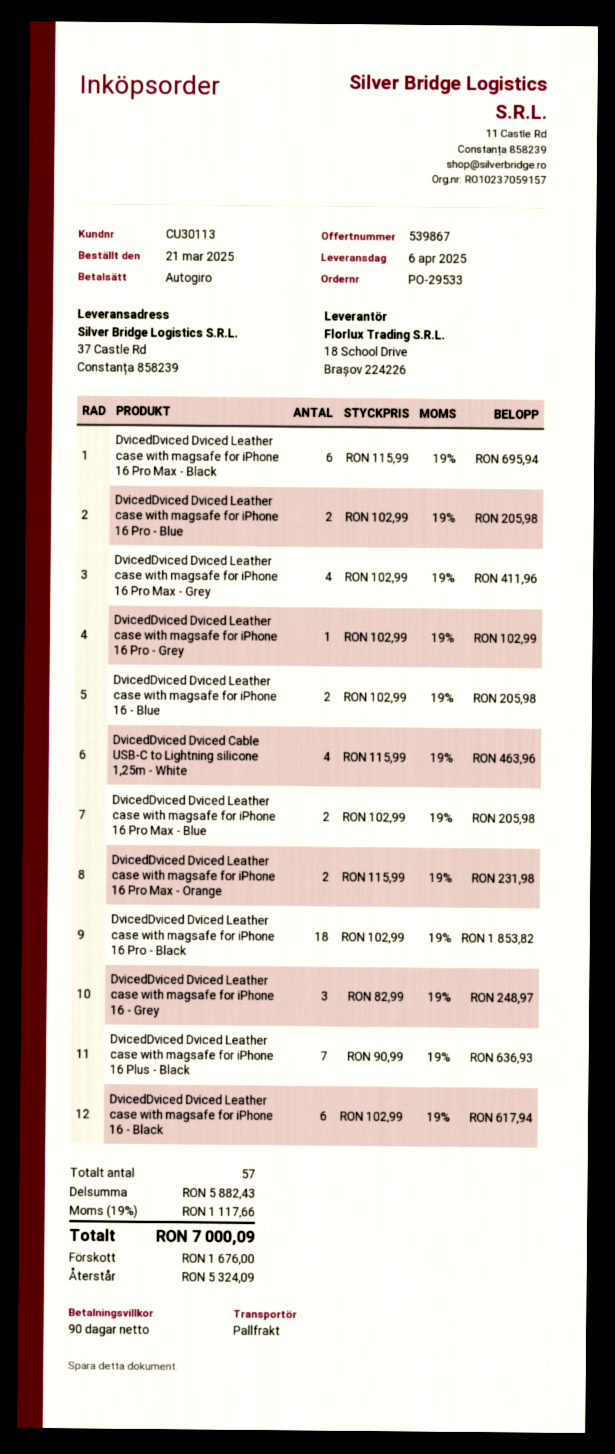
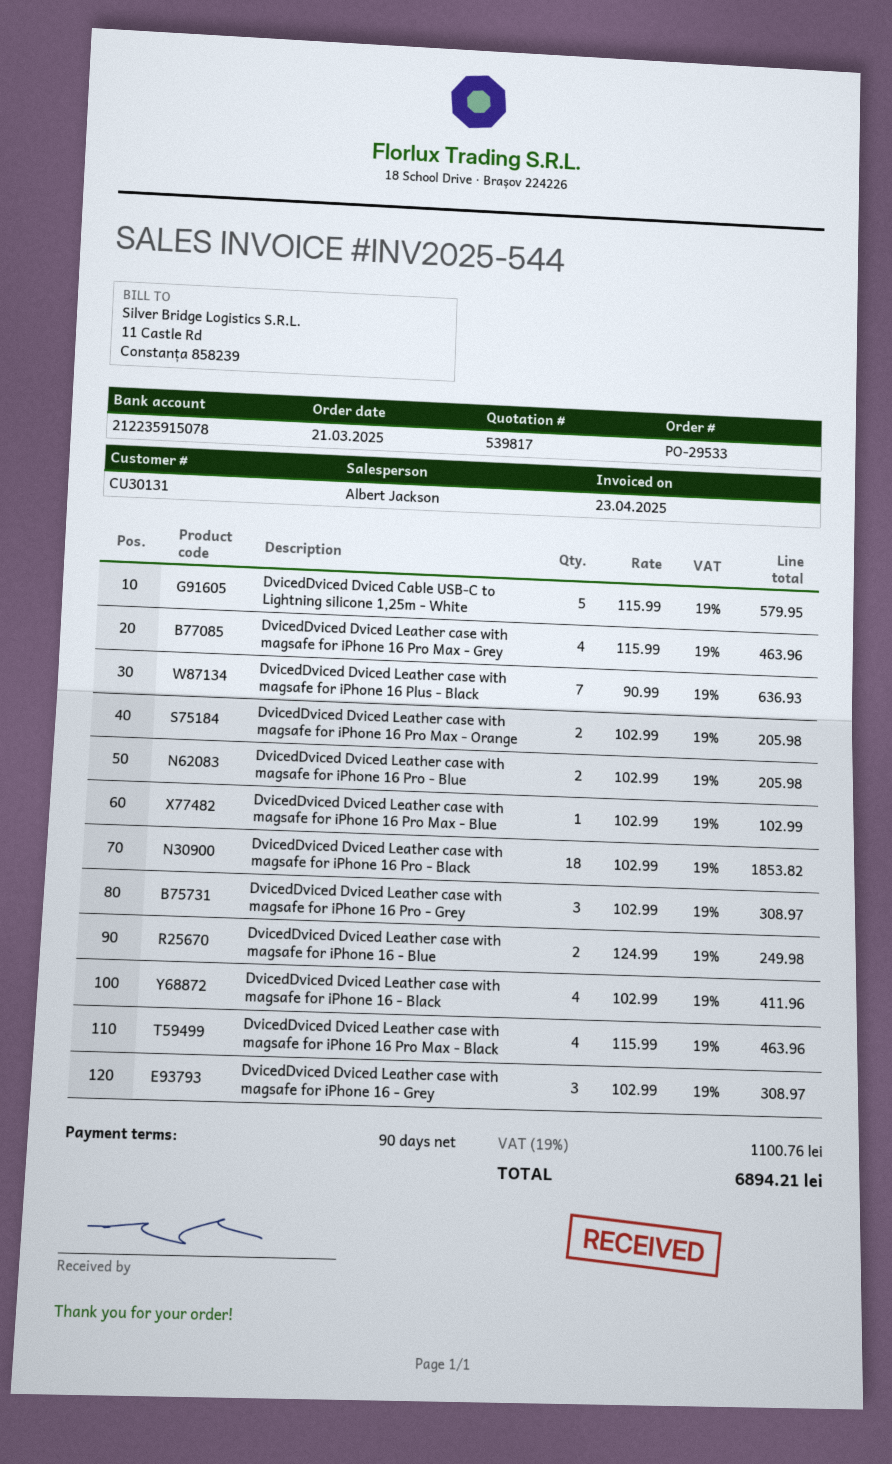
quote number: 539867 -> 539817
customer number: CU30113 -> CU30131
DvicedDviced Dviced Leather case with magsafe for iPhone 16 Pro Max - Black: 6 x 115.99 = 695.94 -> 4 x 115.99 = 463.96
DvicedDviced Dviced Leather case with magsafe for iPhone 16 Pro Max - Grey: 4 x 102.99 = 411.96 -> 4 x 115.99 = 463.96
DvicedDviced Dviced Leather case with magsafe for iPhone 16 Pro - Grey: 1 x 102.99 = 102.99 -> 3 x 102.99 = 308.97
DvicedDviced Dviced Leather case with magsafe for iPhone 16 - Blue: 2 x 102.99 = 205.98 -> 2 x 124.99 = 249.98
DvicedDviced Dviced Cable USB-C to Lightning silicone 1,25m - White: 4 x 115.99 = 463.96 -> 5 x 115.99 = 579.95
DvicedDviced Dviced Leather case with magsafe for iPhone 16 Pro Max - Blue: 2 x 102.99 = 205.98 -> 1 x 102.99 = 102.99
DvicedDviced Dviced Leather case with magsafe for iPhone 16 Pro Max - Orange: 2 x 115.99 = 231.98 -> 2 x 102.99 = 205.98
DvicedDviced Dviced Leather case with magsafe for iPhone 16 - Grey: 3 x 82.99 = 248.97 -> 3 x 102.99 = 308.97
DvicedDviced Dviced Leather case with magsafe for iPhone 16 - Black: 6 x 102.99 = 617.94 -> 4 x 102.99 = 411.96
tax: 19% = 1117.66 -> 19% = 1100.76
total: 7000.09 -> 6894.21

